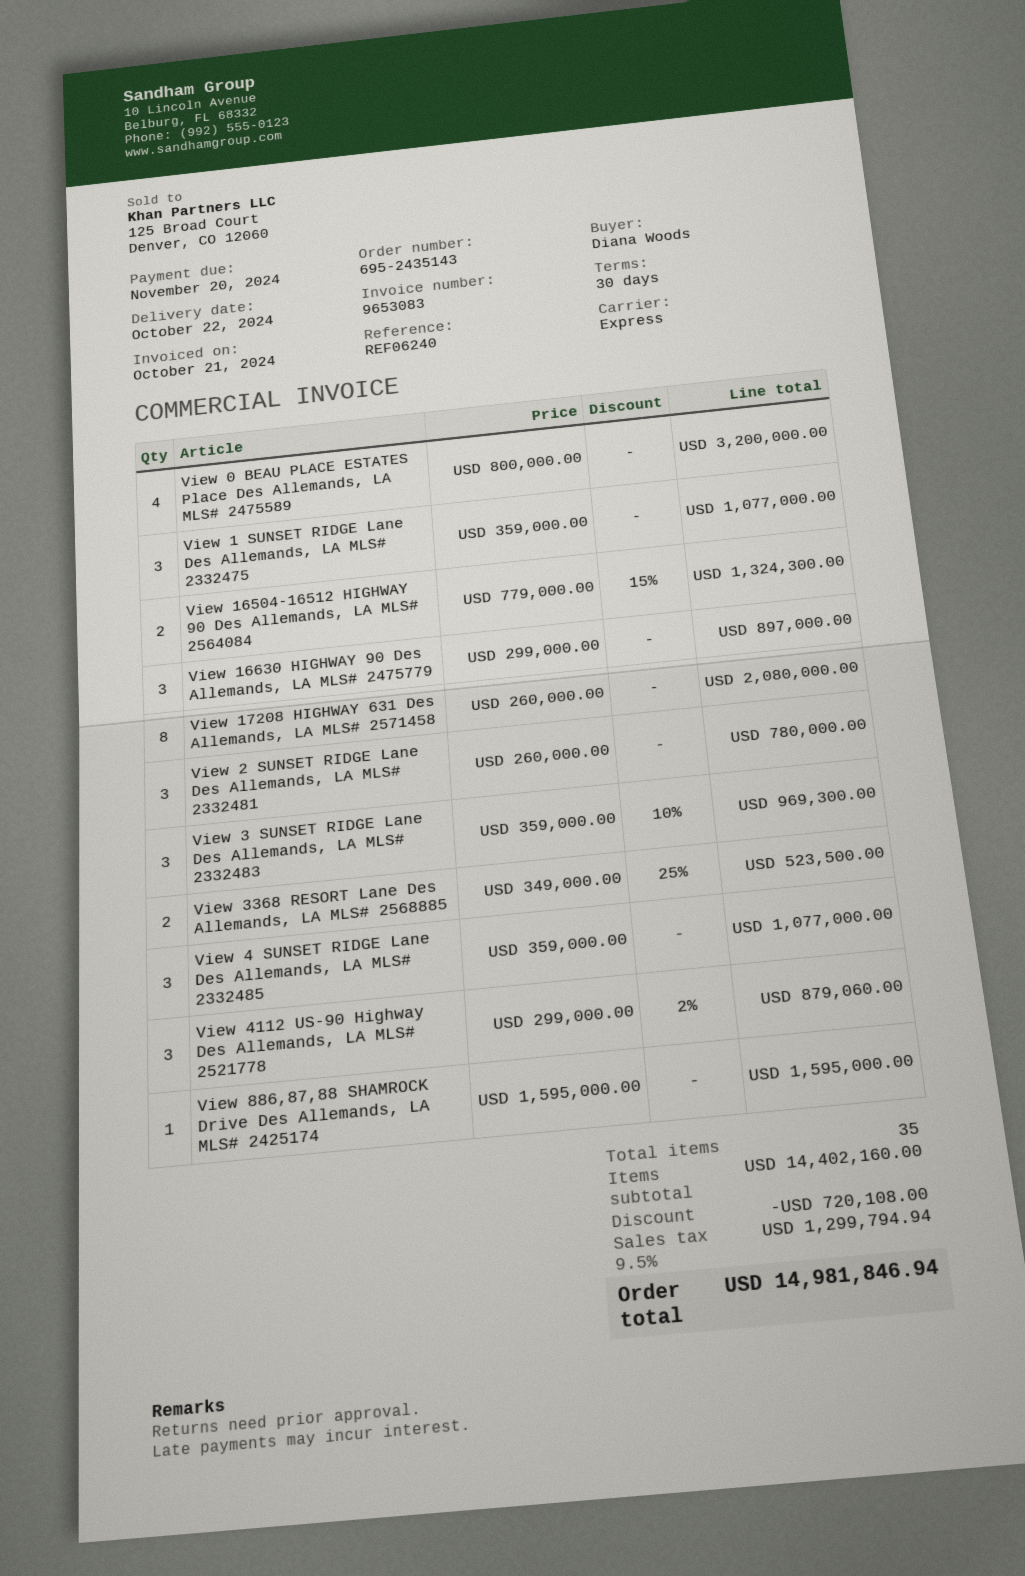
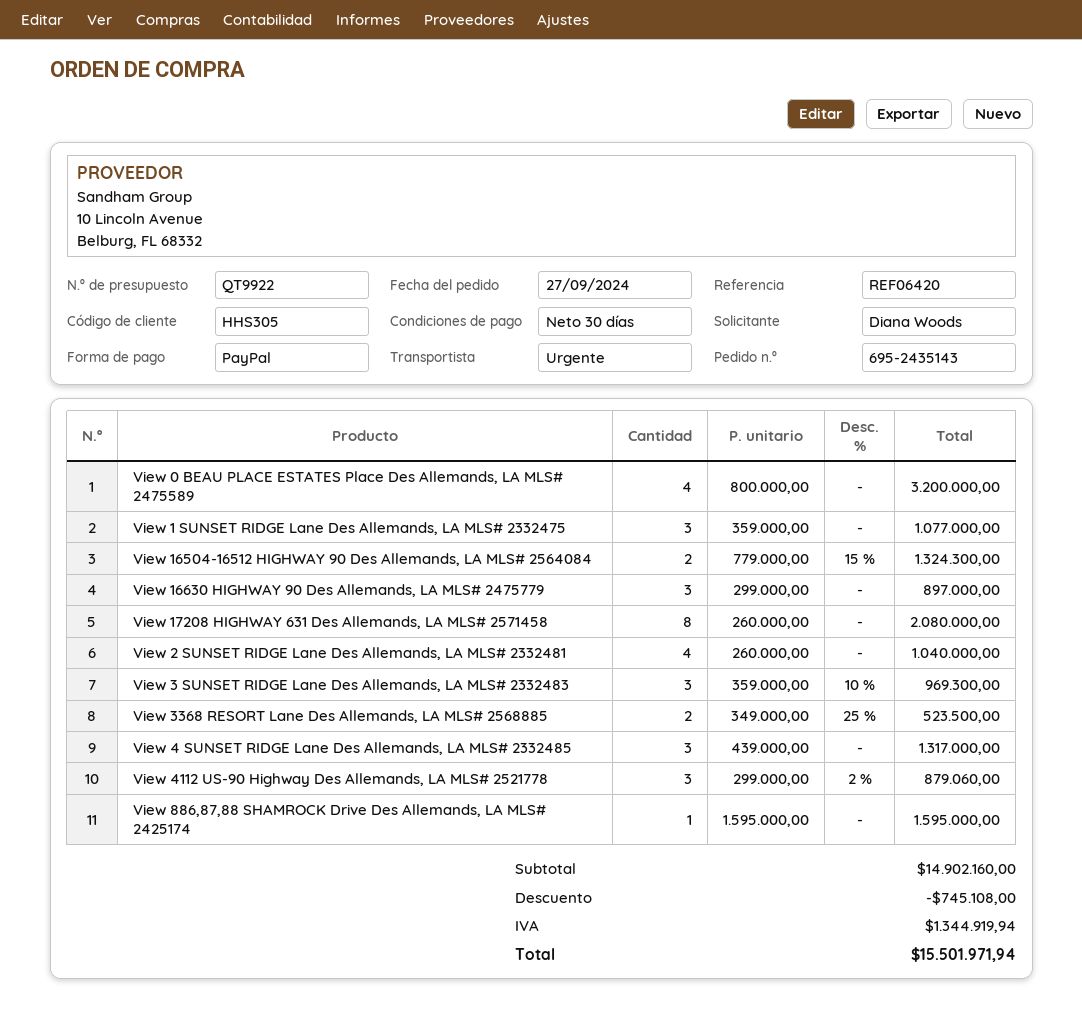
reference: REF06240 -> REF06420
View 2 SUNSET RIDGE Lane Des Allemands, LA MLS# 2332481: 3 x 260000.00 = 780000.00 -> 4 x 260000.00 = 1040000.00
View 4 SUNSET RIDGE Lane Des Allemands, LA MLS# 2332485: 3 x 359000.00 = 1077000.00 -> 3 x 439000.00 = 1317000.00
subtotal: 14402160.00 -> 14902160.00
discount: 720108.00 -> 745108.00
tax: 1299794.94 -> 1344919.94
total: 14981846.94 -> 15501971.94

